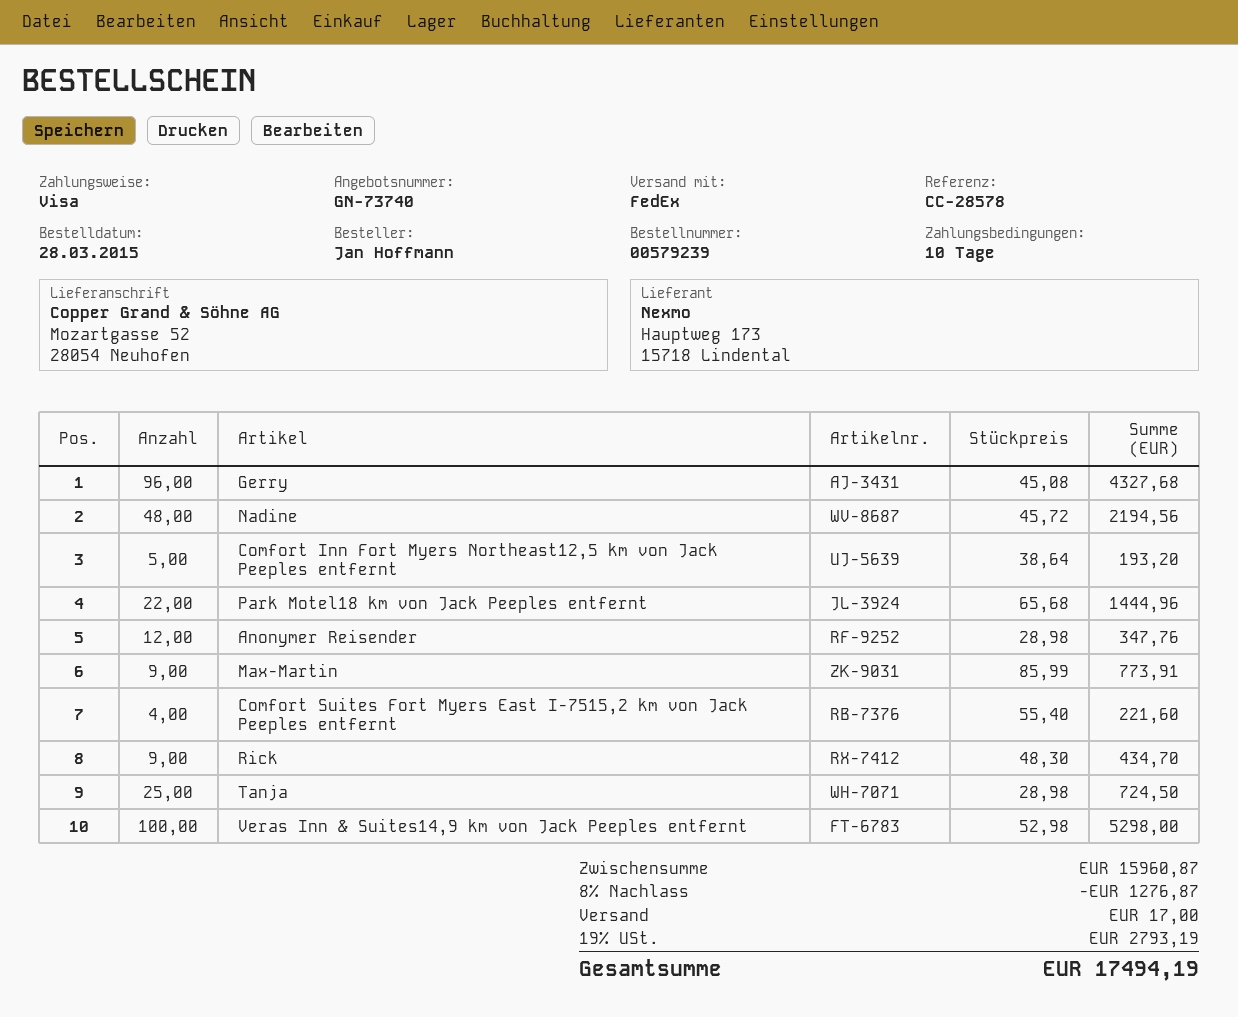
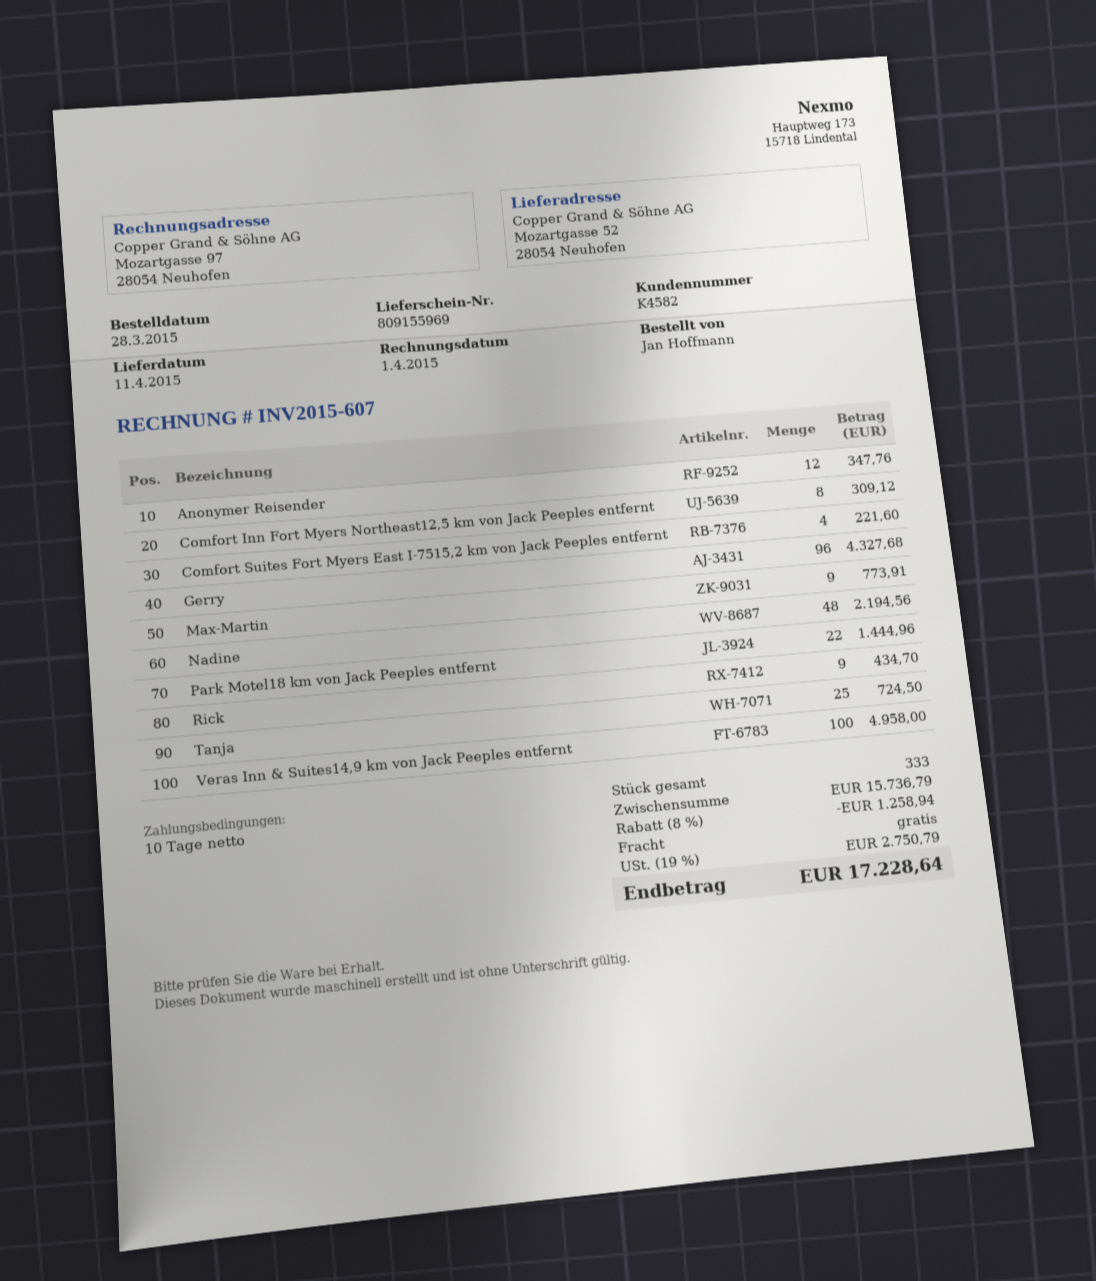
Comfort Inn Fort Myers Northeast12,5 km von Jack Peeples entfernt: 5 for 193.20 -> 8 for 309.12
Veras Inn & Suites14,9 km von Jack Peeples entfernt: 100 for 5298.00 -> 100 for 4958.00
subtotal: 15960.87 -> 15736.79
discount: 8% = 1276.87 -> 8% = 1258.94
shipping: 17.00 -> 0.00
tax: 19% = 2793.19 -> 19% = 2750.79
total: 17494.19 -> 17228.64

